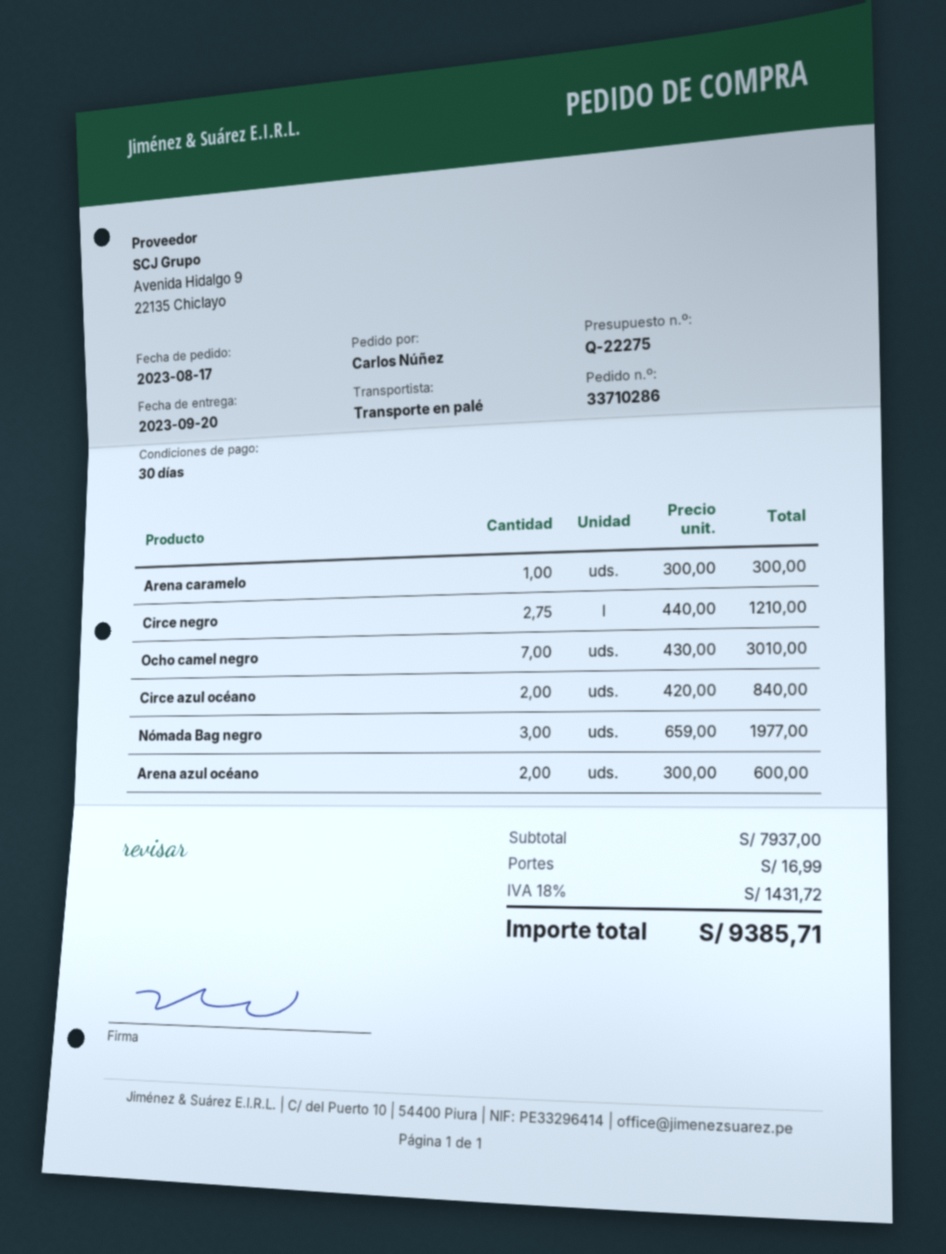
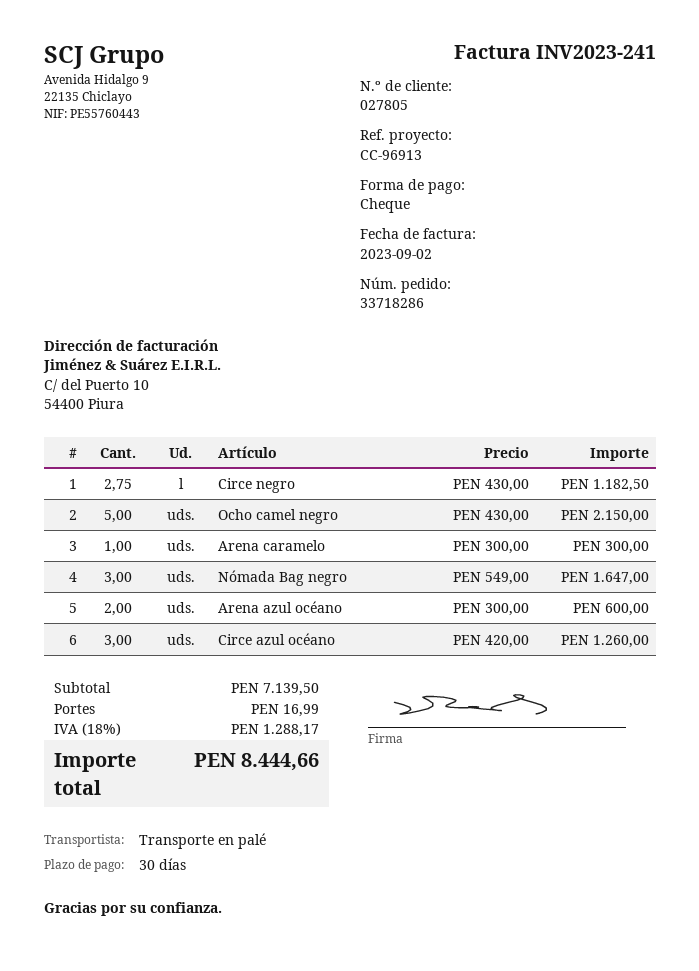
order number: 33710286 -> 33718286
Circe negro: 2.75 x 440.00 = 1210.00 -> 2.75 x 430.00 = 1182.50
Ocho camel negro: 7 x 430.00 = 3010.00 -> 5 x 430.00 = 2150.00
Circe azul océano: 2 x 420.00 = 840.00 -> 3 x 420.00 = 1260.00
Nómada Bag negro: 3 x 659.00 = 1977.00 -> 3 x 549.00 = 1647.00
subtotal: 7937.00 -> 7139.50
tax: 18% = 1431.72 -> 18% = 1288.17
total: 9385.71 -> 8444.66

